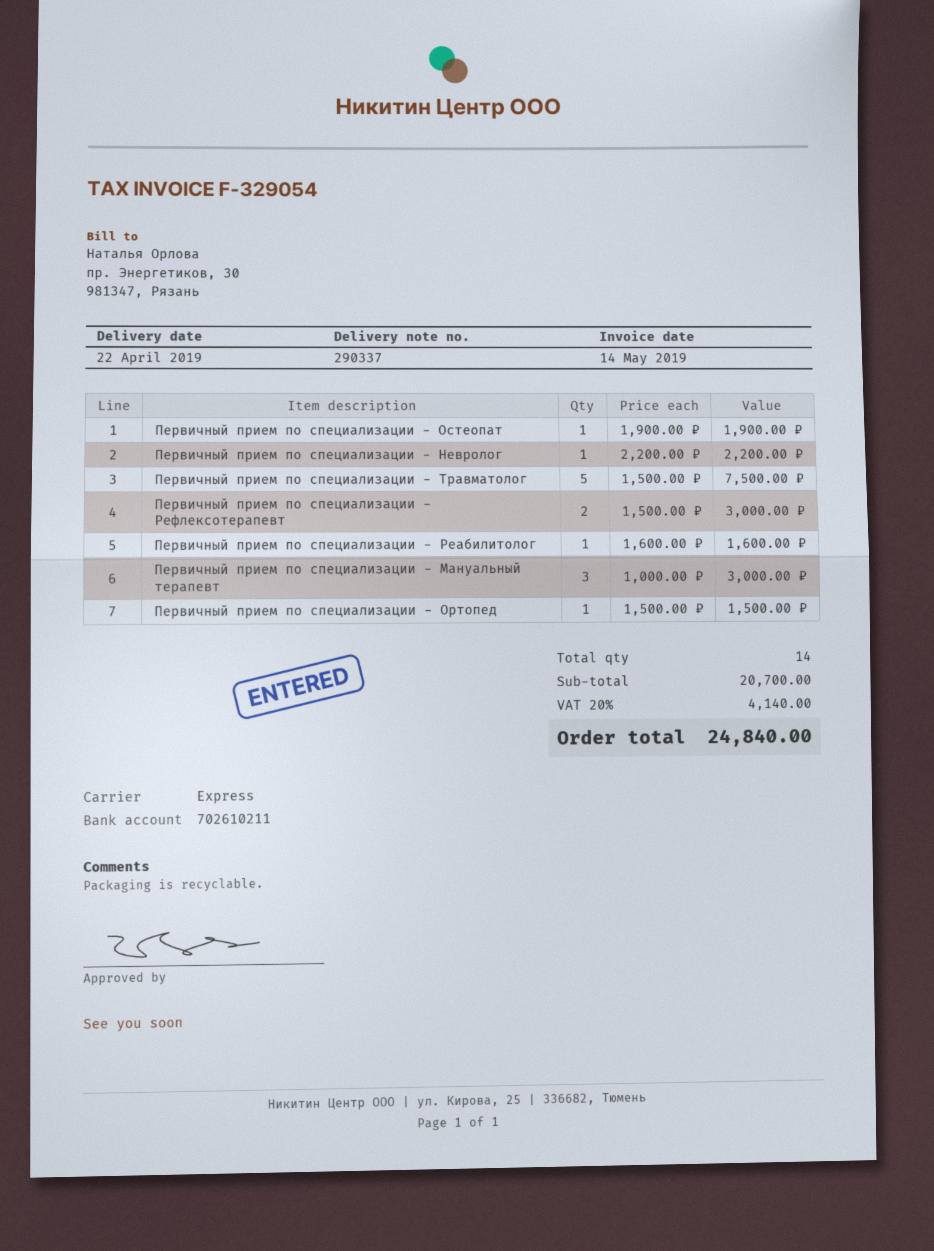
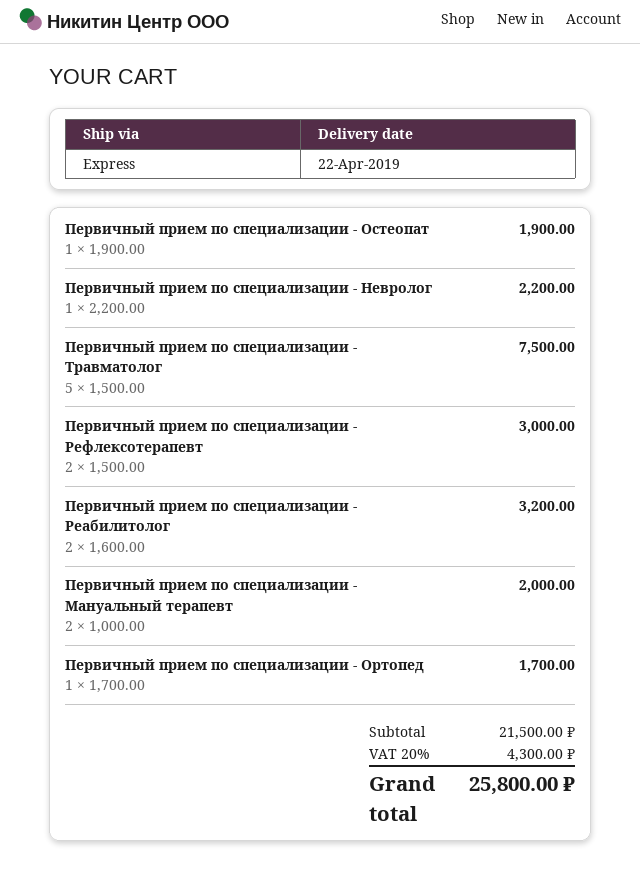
Первичный прием по специализации - Реабилитолог: 1 x 1600.00 = 1600.00 -> 2 x 1600.00 = 3200.00
Первичный прием по специализации - Мануальный терапевт: 3 x 1000.00 = 3000.00 -> 2 x 1000.00 = 2000.00
Первичный прием по специализации - Ортопед: 1 x 1500.00 = 1500.00 -> 1 x 1700.00 = 1700.00
subtotal: 20700.00 -> 21500.00
tax: 20% = 4140.00 -> 20% = 4300.00
total: 24840.00 -> 25800.00

